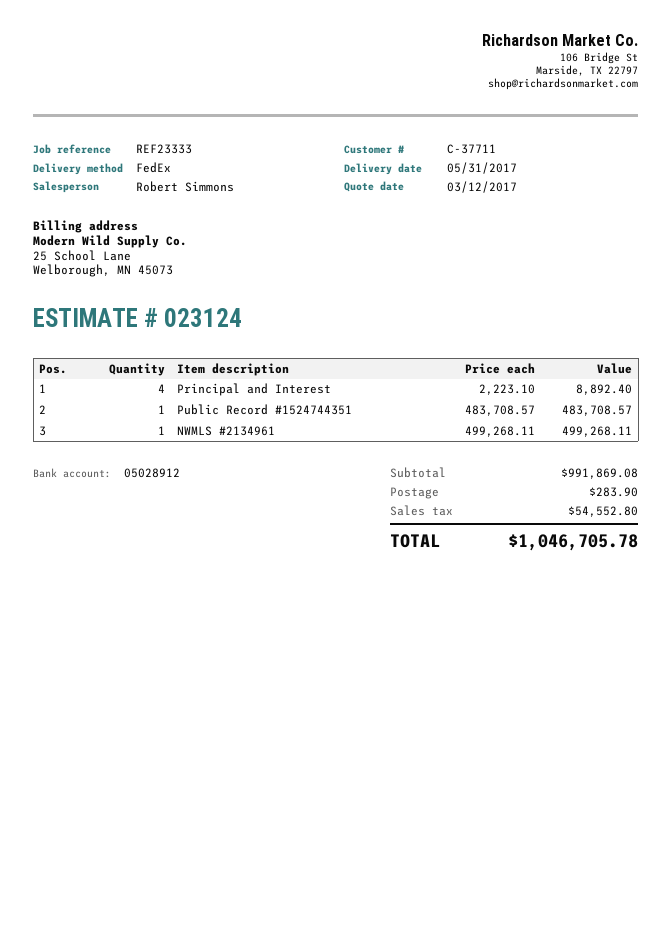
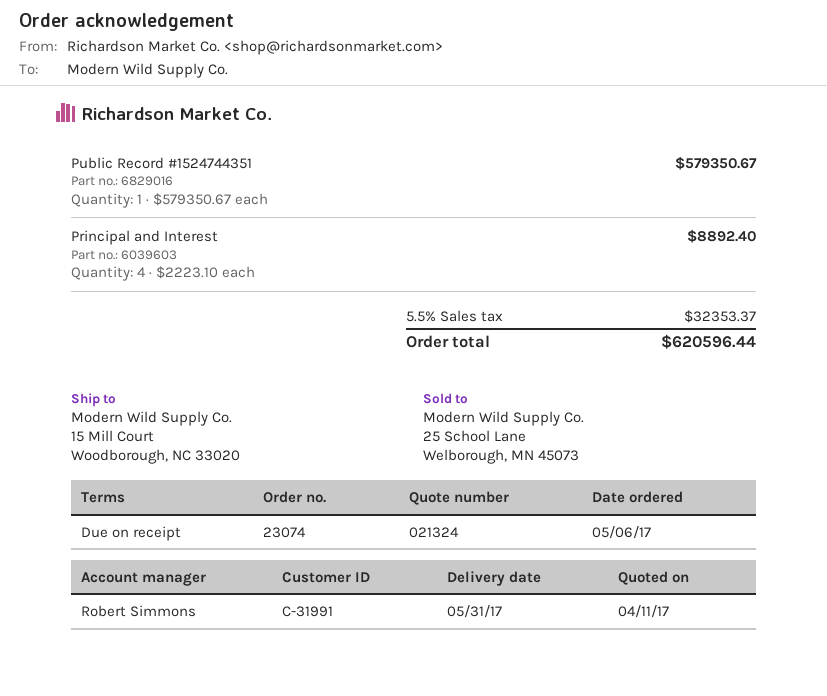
quote number: 023124 -> 021324
quote date: 2017-03-12 -> 2017-04-11
customer number: C-37711 -> C-31991
Public Record #1524744351: 1 x 483708.57 = 483708.57 -> 1 x 579350.67 = 579350.67
NWMLS #2134961: 1 x 499268.11 = 499268.11 -> none
shipping: 283.90 -> none
tax: 54552.80 -> 32353.37
total: 1046705.78 -> 620596.44

